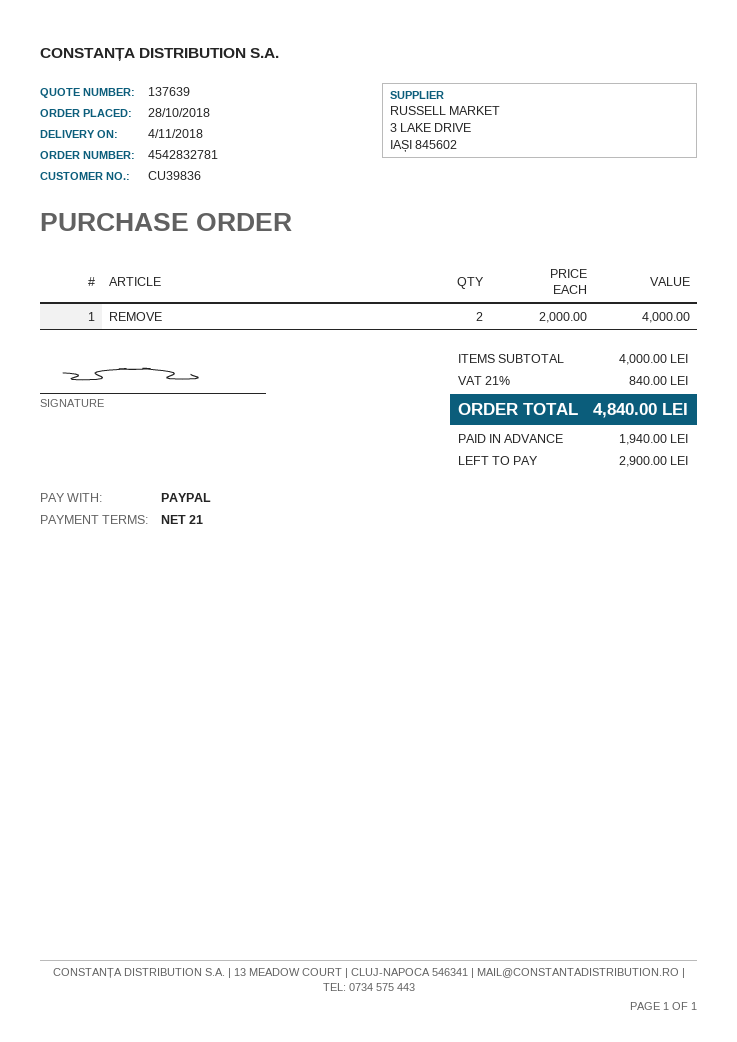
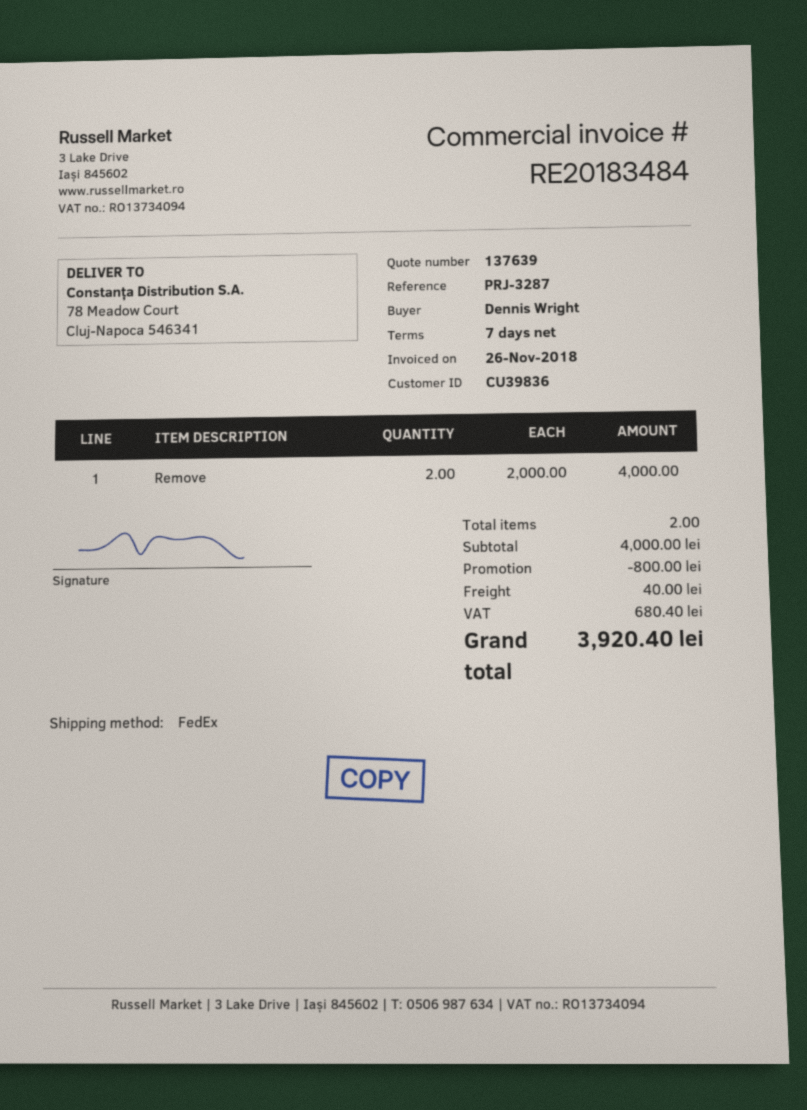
payment terms: 21 days -> 7 days
discount: none -> 800.00
shipping: none -> 40.00
tax: 840.00 -> 680.40
total: 4840.00 -> 3920.40

